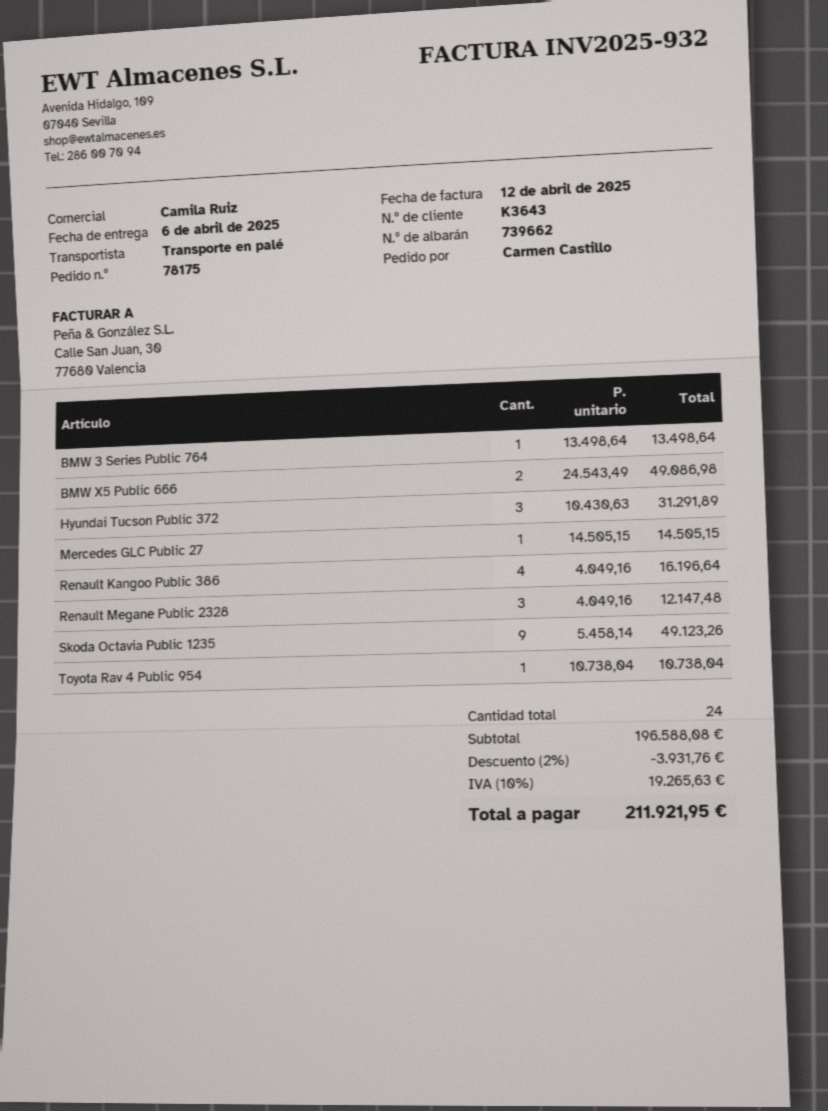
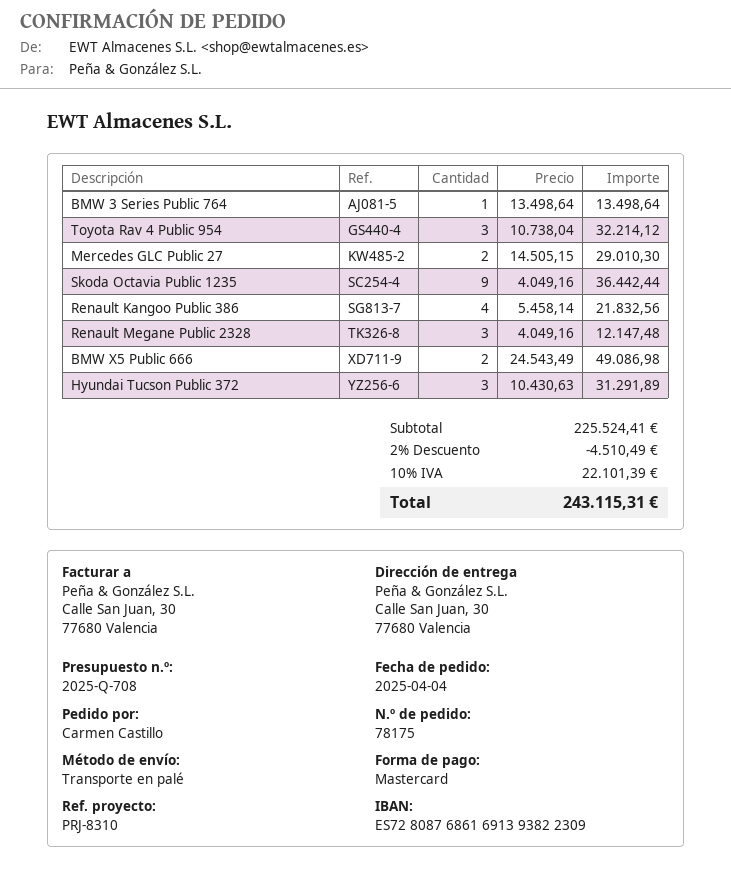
Mercedes GLC Public 27: 1 x 14505.15 = 14505.15 -> 2 x 14505.15 = 29010.30
Renault Kangoo Public 386: 4 x 4049.16 = 16196.64 -> 4 x 5458.14 = 21832.56
Skoda Octavia Public 1235: 9 x 5458.14 = 49123.26 -> 9 x 4049.16 = 36442.44
Toyota Rav 4 Public 954: 1 x 10738.04 = 10738.04 -> 3 x 10738.04 = 32214.12
subtotal: 196588.08 -> 225524.41
discount: 2% = 3931.76 -> 2% = 4510.49
tax: 10% = 19265.63 -> 10% = 22101.39
total: 211921.95 -> 243115.31

